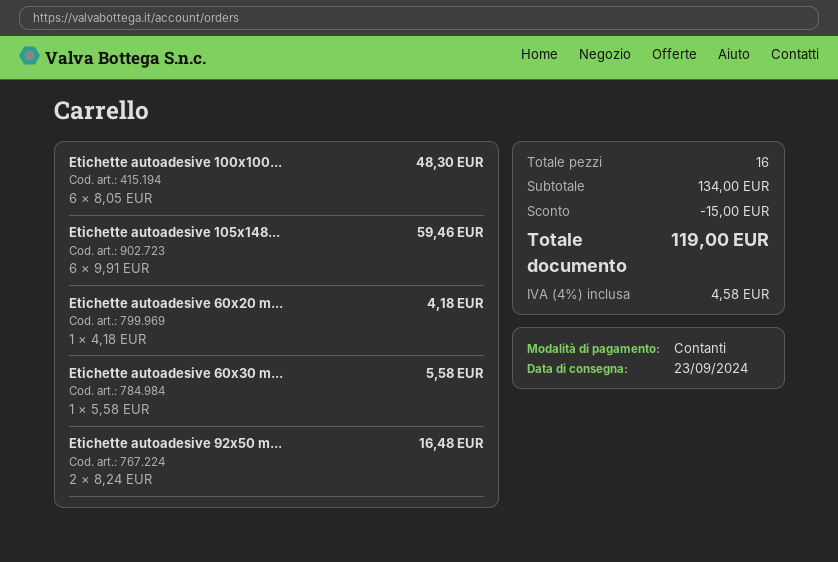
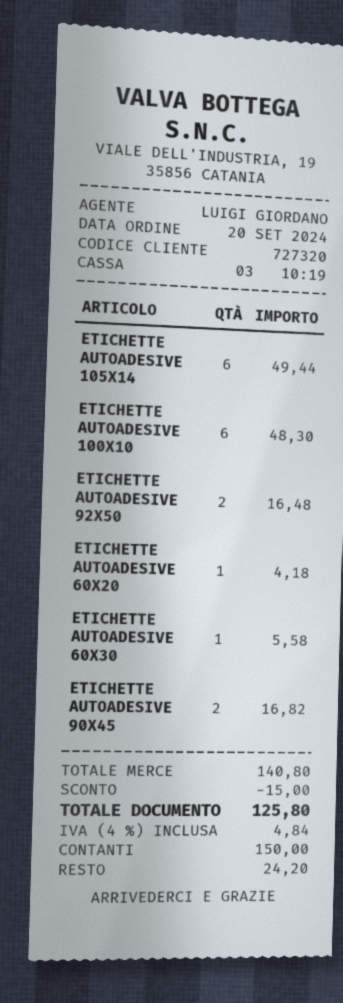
Etichette autoadesive 105x148...: 6 for 59.46 -> 6 for 49.44
ETICHETTE AUTOADESIVE 90X45: none -> 2 for 16.82
subtotal: 134.00 -> 140.80
tax: 4% = 4.58 -> 4% = 4.84
total: 119.00 -> 125.80

